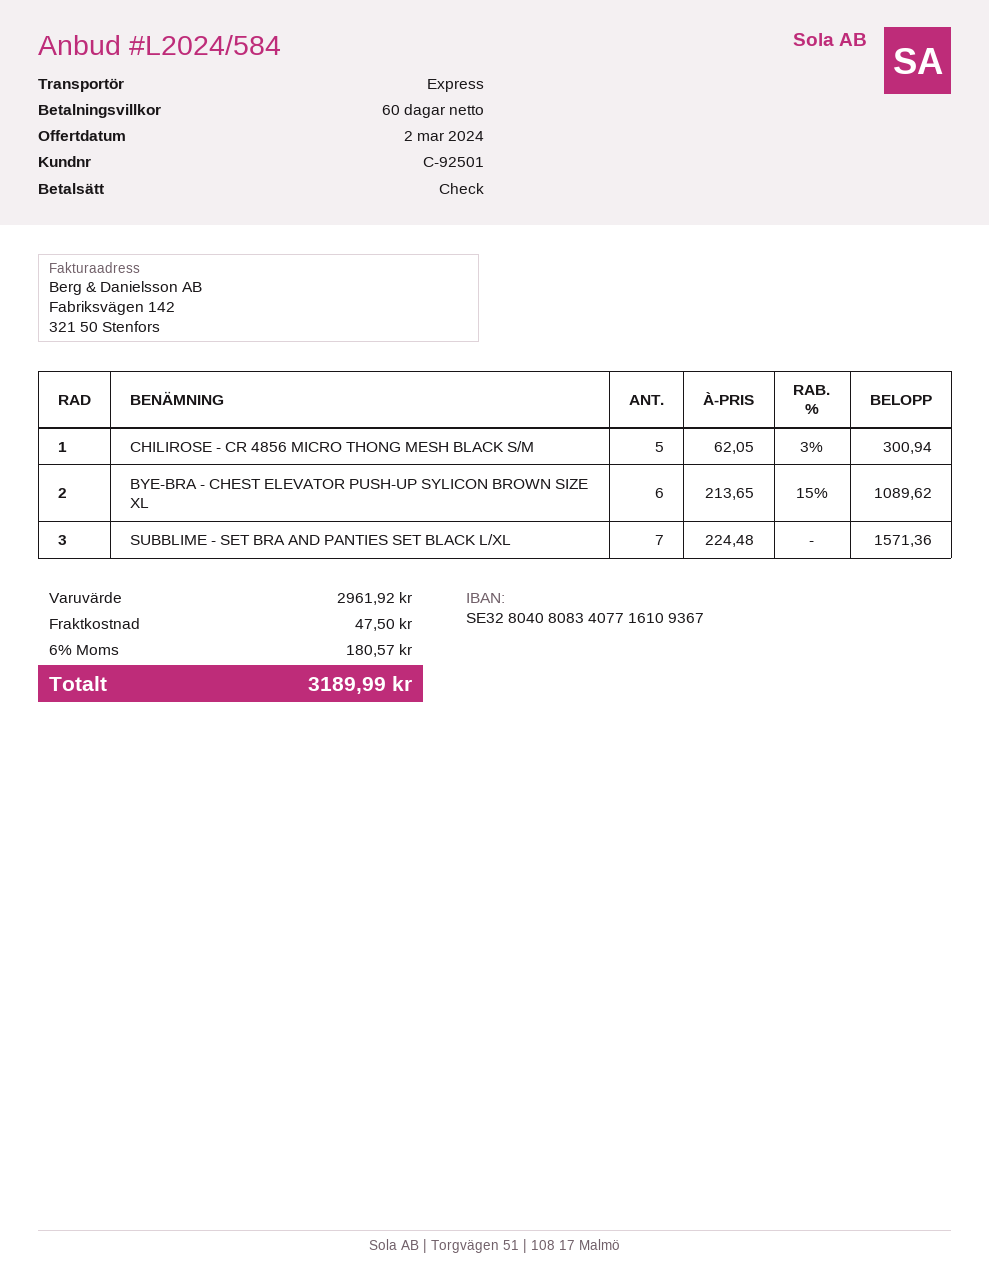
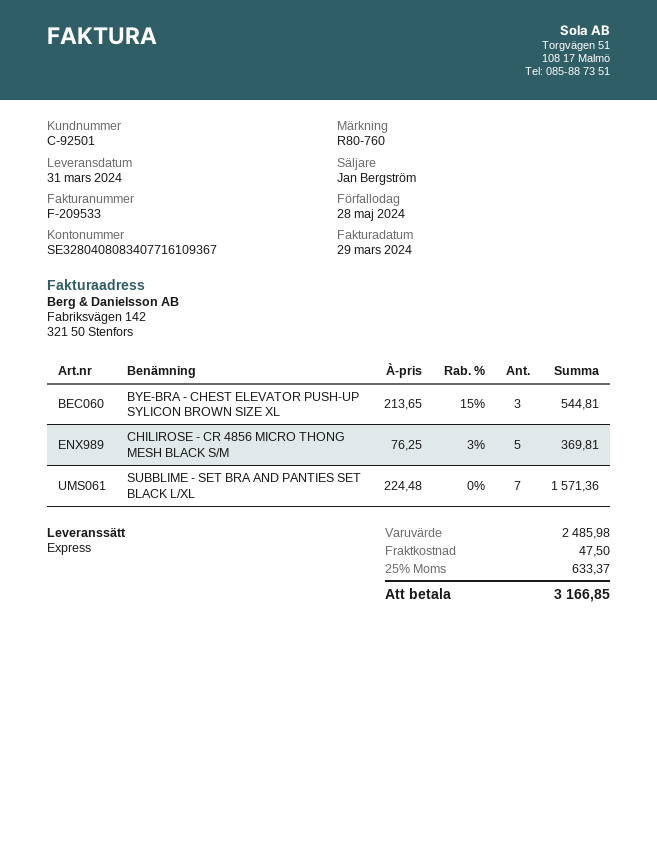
CHILIROSE - CR 4856 MICRO THONG MESH BLACK S/M: 5 x 62.05 - 3% = 300.94 -> 5 x 76.25 - 3% = 369.81
BYE-BRA - CHEST ELEVATOR PUSH-UP SYLICON BROWN SIZE XL: 6 x 213.65 - 15% = 1089.62 -> 3 x 213.65 - 15% = 544.81
subtotal: 2961.92 -> 2485.98
tax: 6% = 180.57 -> 25% = 633.37
total: 3189.99 -> 3166.85

